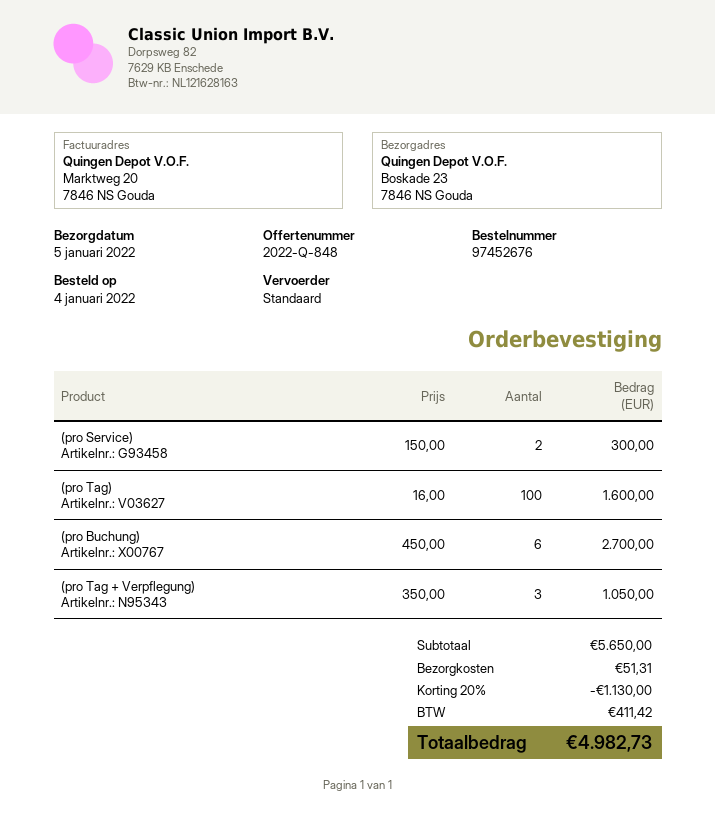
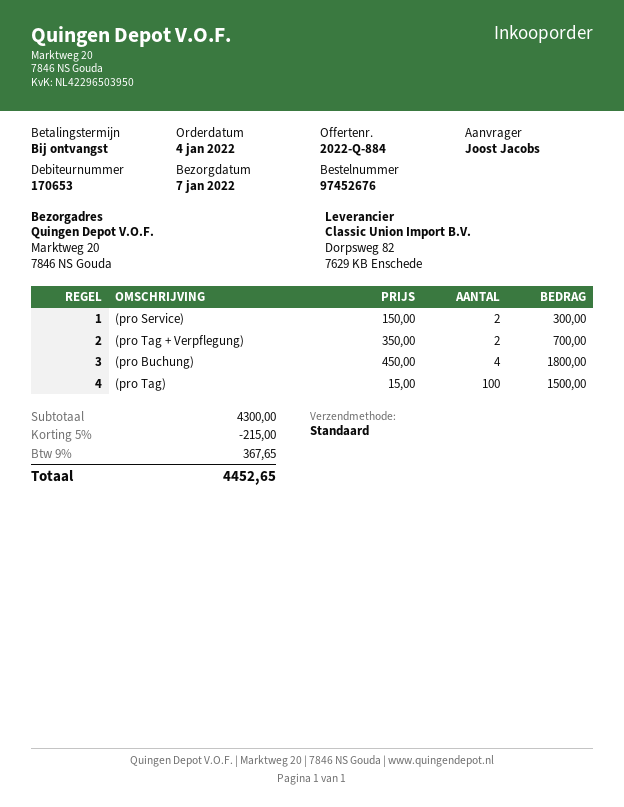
quote number: 2022-Q-848 -> 2022-Q-884
delivery date: 2022-01-05 -> 2022-01-07
ship to: Boskade 23, 7846 NS Gouda -> Marktweg 20, 7846 NS Gouda
(pro Tag): 100 x 16.00 = 1600.00 -> 100 x 15.00 = 1500.00
(pro Buchung): 6 x 450.00 = 2700.00 -> 4 x 450.00 = 1800.00
(pro Tag + Verpflegung): 3 x 350.00 = 1050.00 -> 2 x 350.00 = 700.00
subtotal: 5650.00 -> 4300.00
discount: 20% = 1130.00 -> 5% = 215.00
shipping: 51.31 -> none
tax: 411.42 -> 367.65
total: 4982.73 -> 4452.65

